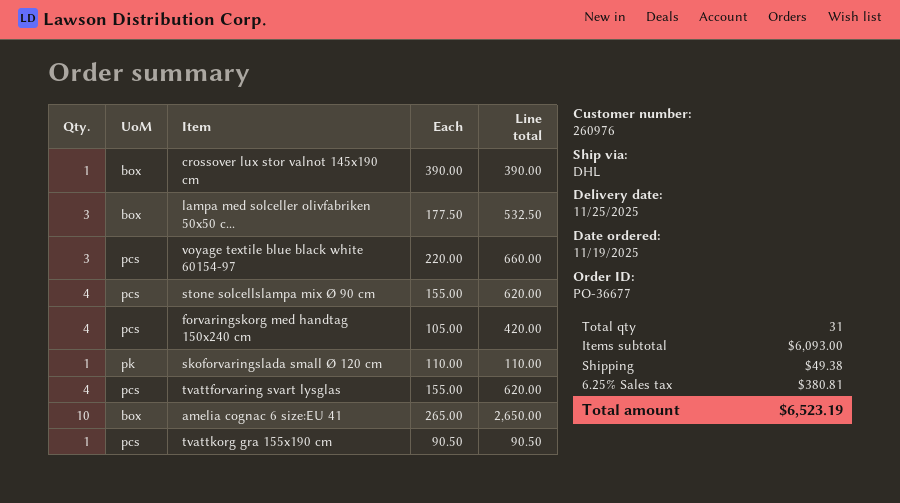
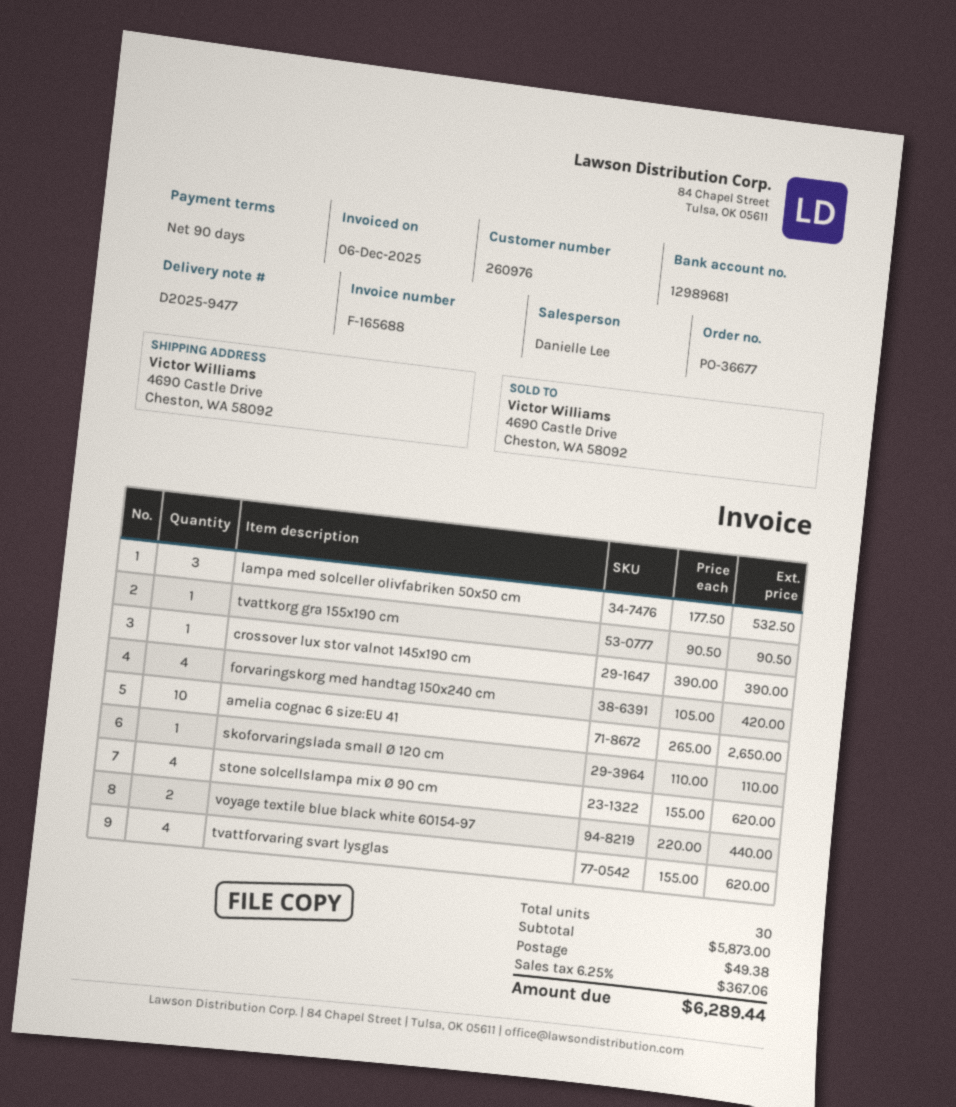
voyage textile blue black white 60154-97: 3 x 220.00 = 660.00 -> 2 x 220.00 = 440.00
total quantity: 31 -> 30
subtotal: 6093.00 -> 5873.00
tax: 6.25% = 380.81 -> 6.25% = 367.06
total: 6523.19 -> 6289.44

